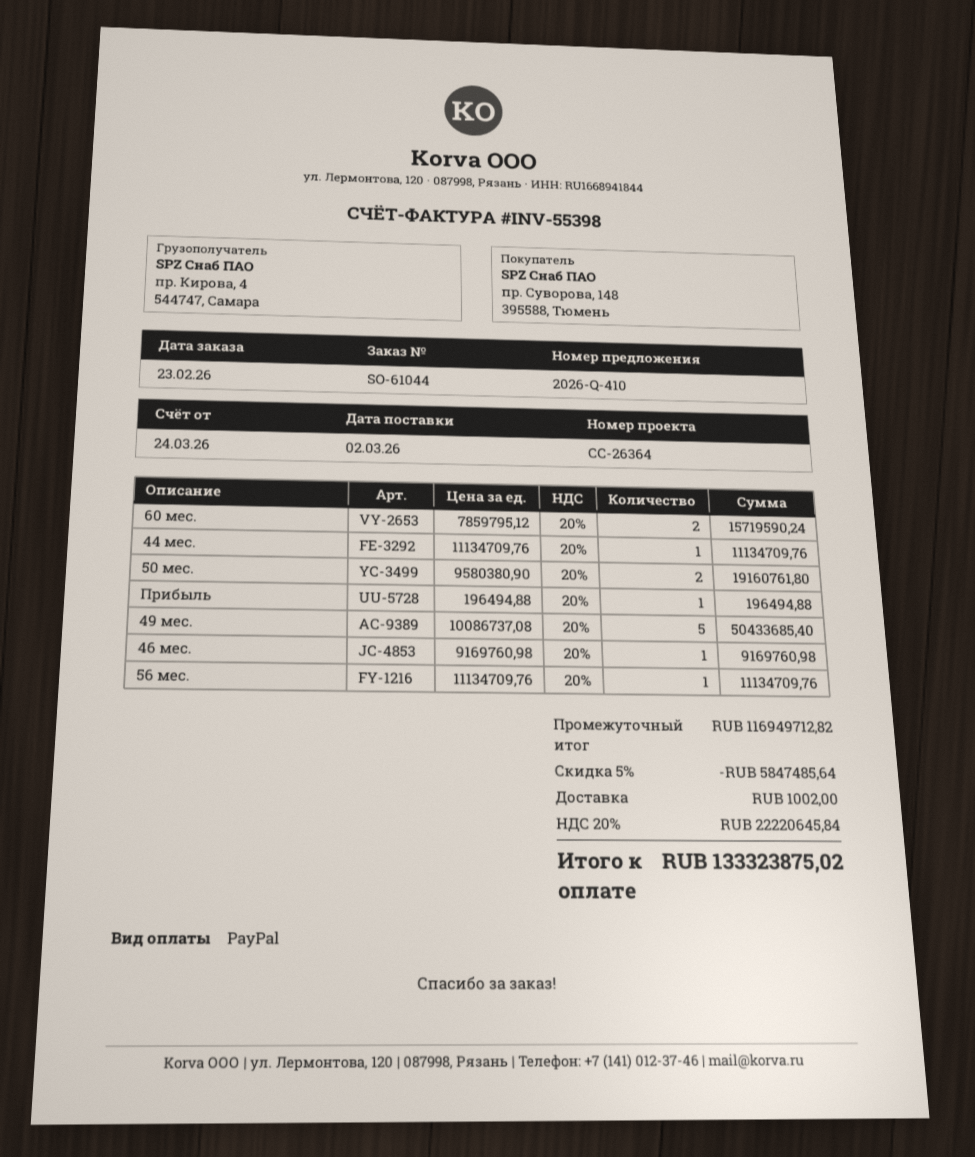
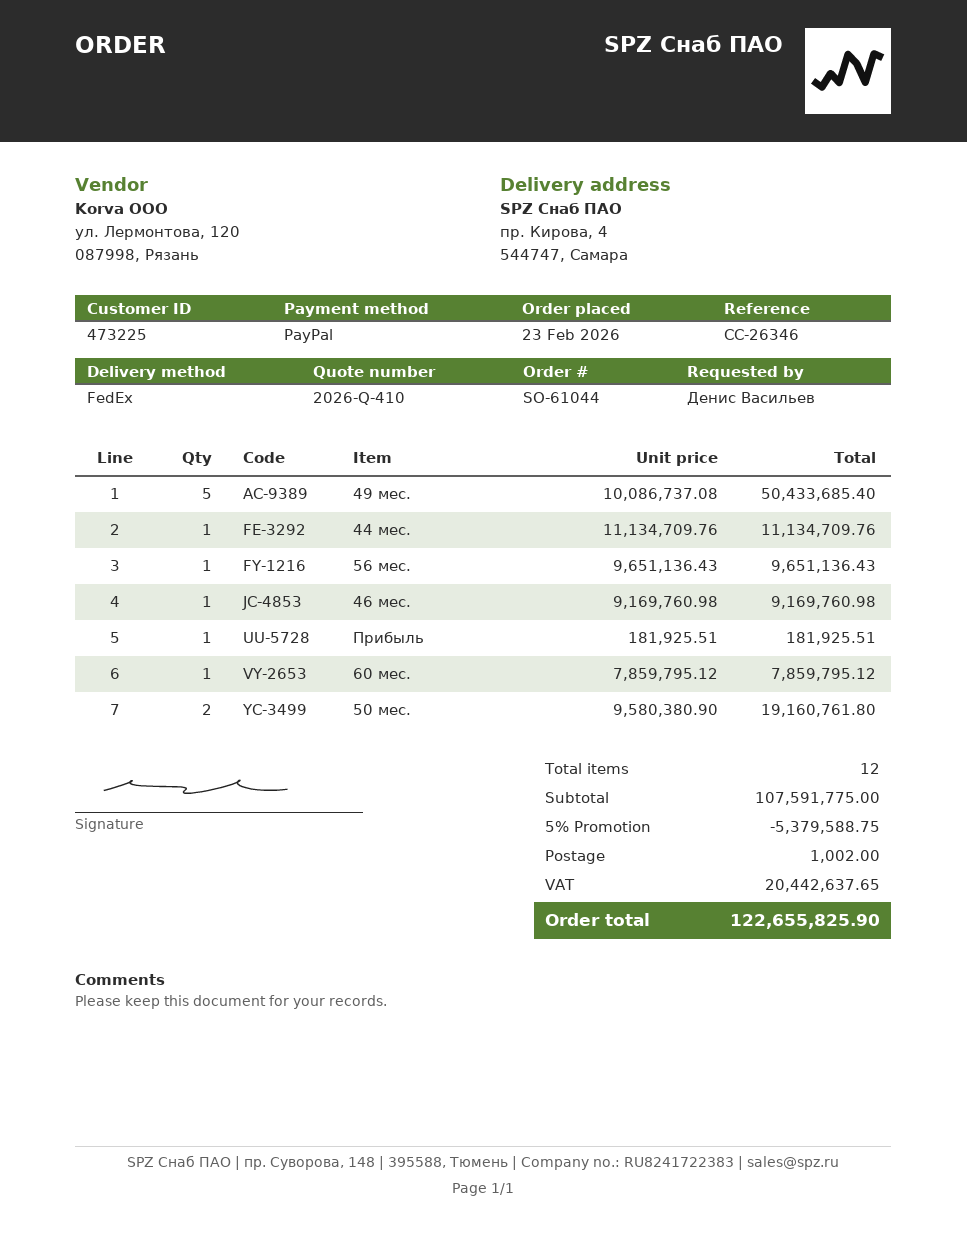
reference: CC-26364 -> CC-26346
60 мес.: 2 x 7859795.12 = 15719590.24 -> 1 x 7859795.12 = 7859795.12
Прибыль: 1 x 196494.88 = 196494.88 -> 1 x 181925.51 = 181925.51
56 мес.: 1 x 11134709.76 = 11134709.76 -> 1 x 9651136.43 = 9651136.43
subtotal: 116949712.82 -> 107591775.00
discount: 5% = 5847485.64 -> 5% = 5379588.75
tax: 22220645.84 -> 20442637.65
total: 133323875.02 -> 122655825.90

